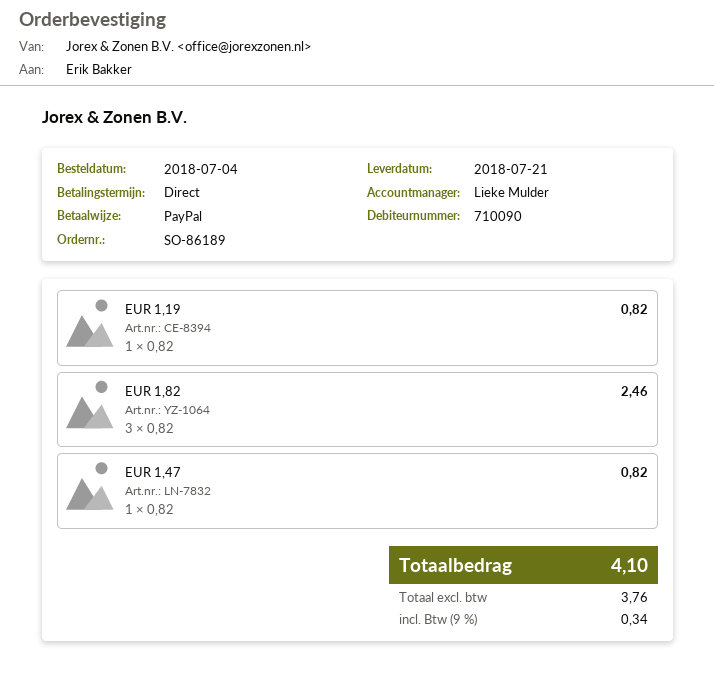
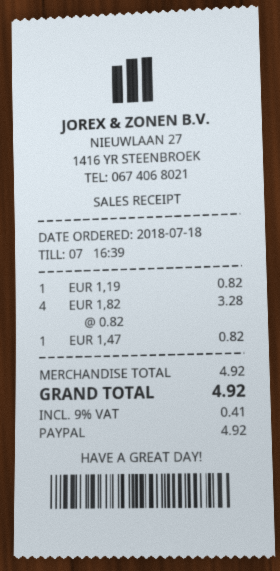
order date: 2018-07-04 -> 2018-07-18
EUR 1,82: 3 x 0.82 = 2.46 -> 4 x 0.82 = 3.28
tax: 9% = 0.34 -> 9% = 0.41
total: 4.10 -> 4.92

